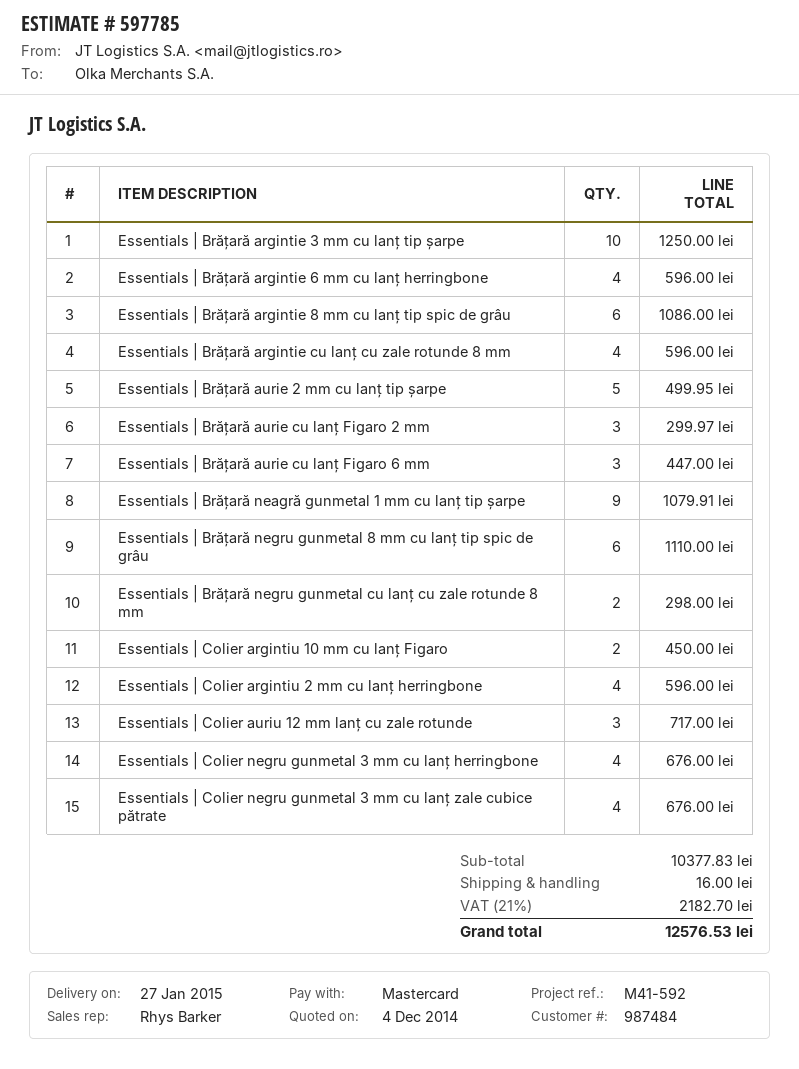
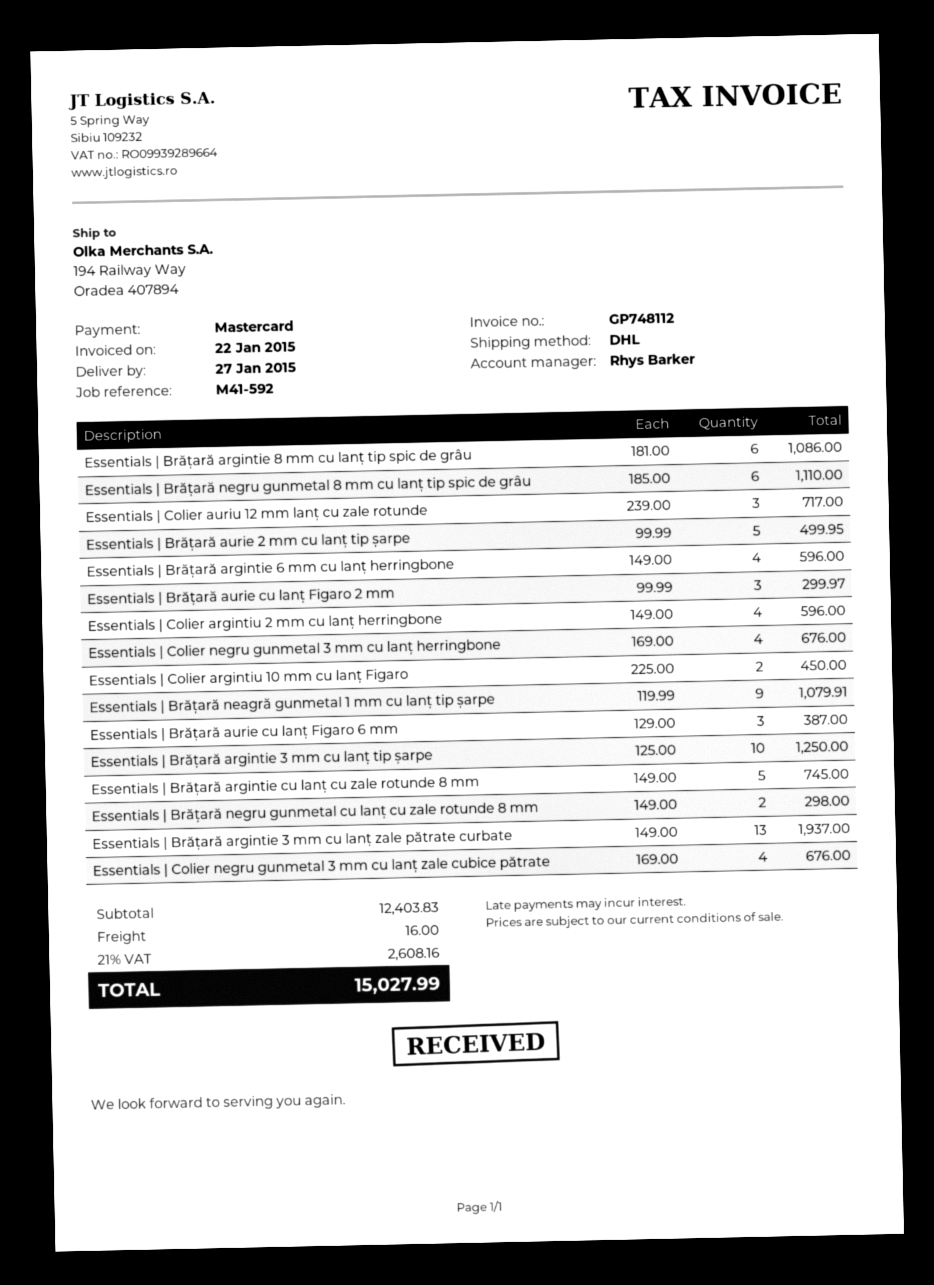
Essentials | Brățară argintie cu lanț cu zale rotunde 8 mm: 4 for 596.00 -> 5 for 745.00
Essentials | Brățară aurie cu lanț Figaro 6 mm: 3 for 447.00 -> 3 for 387.00
Essentials | Brățară argintie 3 mm cu lanț zale pătrate curbate: none -> 13 for 1937.00
subtotal: 10377.83 -> 12403.83
tax: 21% = 2182.70 -> 21% = 2608.16
total: 12576.53 -> 15027.99

